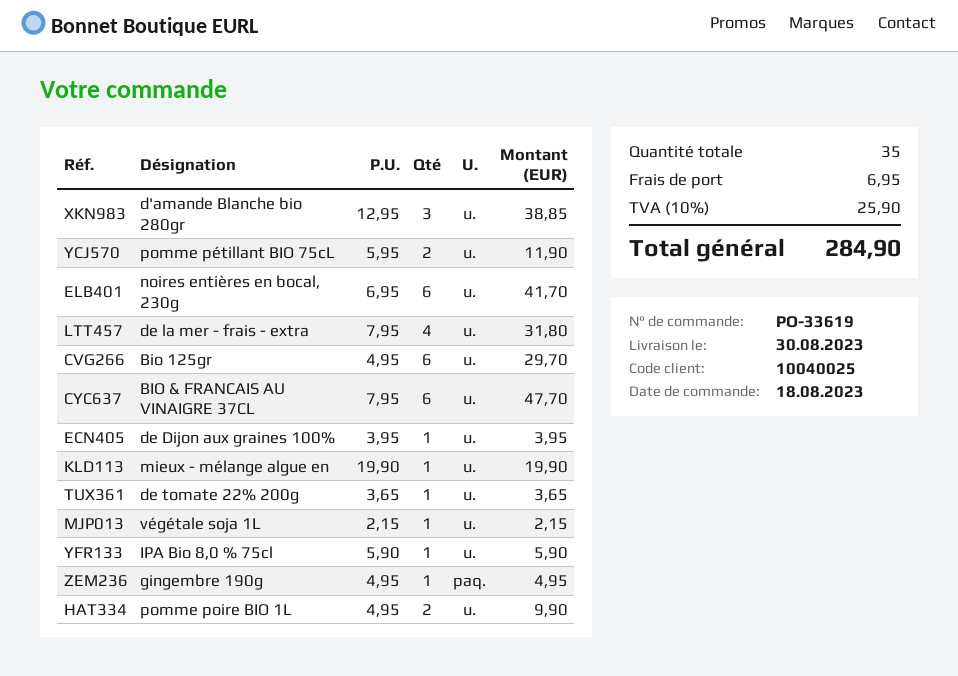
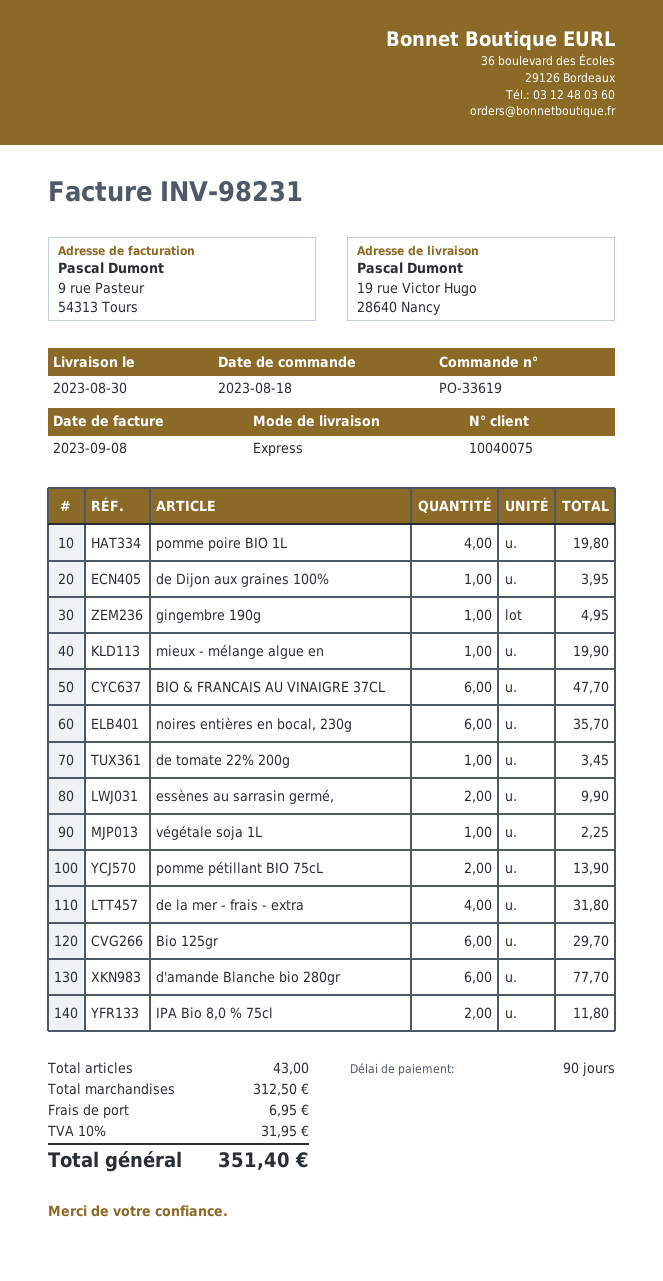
customer number: 10040025 -> 10040075
d'amande Blanche bio 280gr: 3 for 38.85 -> 6 for 77.70
pomme pétillant BIO 75cL: 2 for 11.90 -> 2 for 13.90
noires entières en bocal, 230g: 6 for 41.70 -> 6 for 35.70
de tomate 22% 200g: 1 for 3.65 -> 1 for 3.45
végétale soja 1L: 1 for 2.15 -> 1 for 2.25
IPA Bio 8,0 % 75cl: 1 for 5.90 -> 2 for 11.80
pomme poire BIO 1L: 2 for 9.90 -> 4 for 19.80
essènes au sarrasin germé,: none -> 2 for 9.90
total quantity: 35 -> 43
tax: 10% = 25.90 -> 10% = 31.95
total: 284.90 -> 351.40

